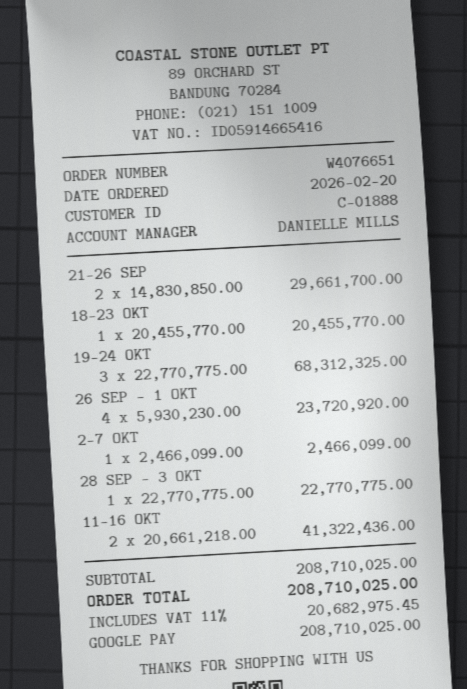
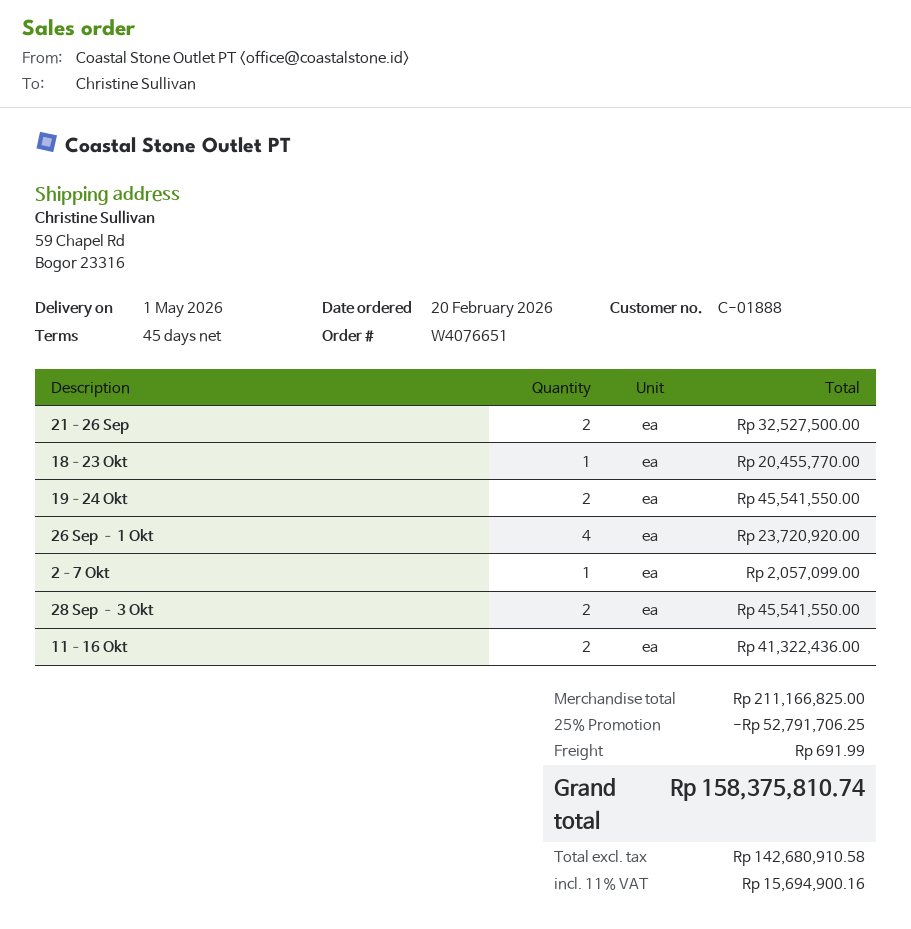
21–26 SEP: 2 for 29661700.00 -> 2 for 32527500.00
19–24 OKT: 3 for 68312325.00 -> 2 for 45541550.00
2–7 OKT: 1 for 2466099.00 -> 1 for 2057099.00
28 SEP – 3 OKT: 1 for 22770775.00 -> 2 for 45541550.00
subtotal: 208710025.00 -> 211166825.00
discount: none -> 25% = 52791706.25
shipping: none -> 691.99
tax: 11% = 20682975.45 -> 11% = 15694900.16
total: 208710025.00 -> 158375810.74

